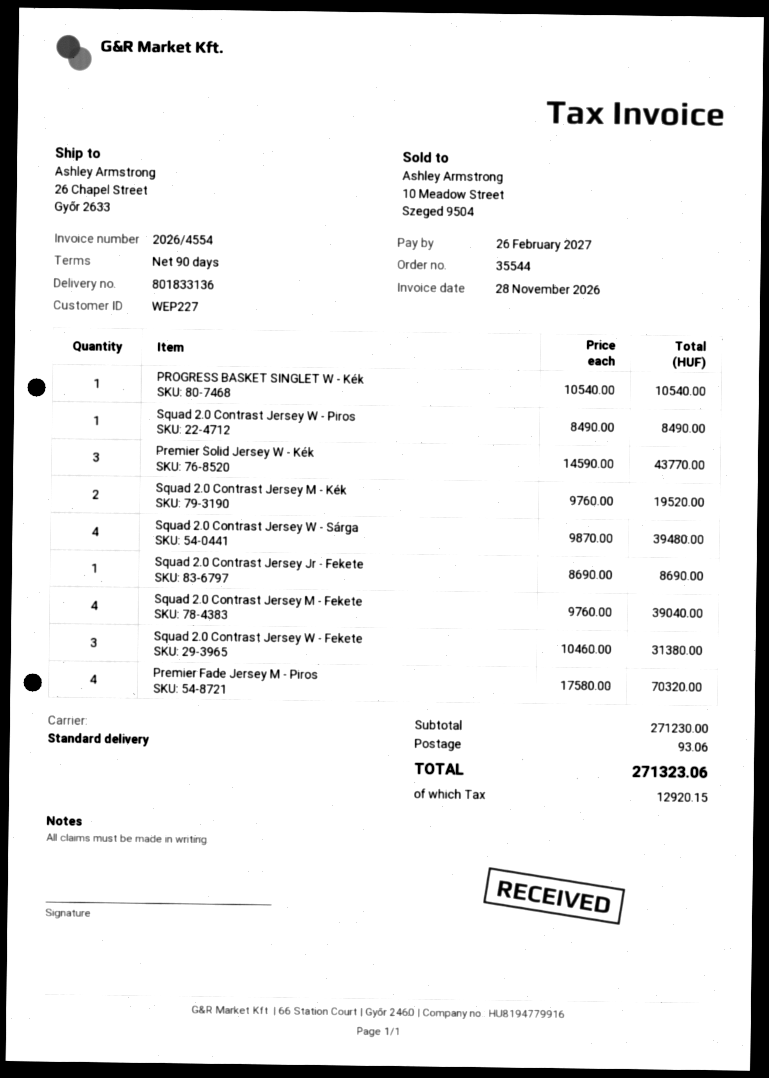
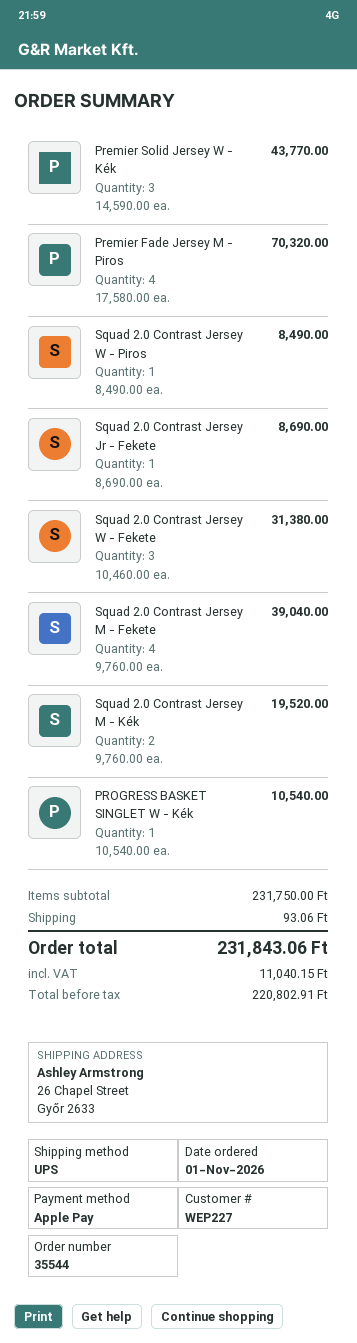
shipping method: standard -> UPS
Squad 2.0 Contrast Jersey W - Sárga: 4 x 9870.00 = 39480.00 -> none
subtotal: 271230.00 -> 231750.00
tax: 12920.15 -> 11040.15
total: 271323.06 -> 231843.06

